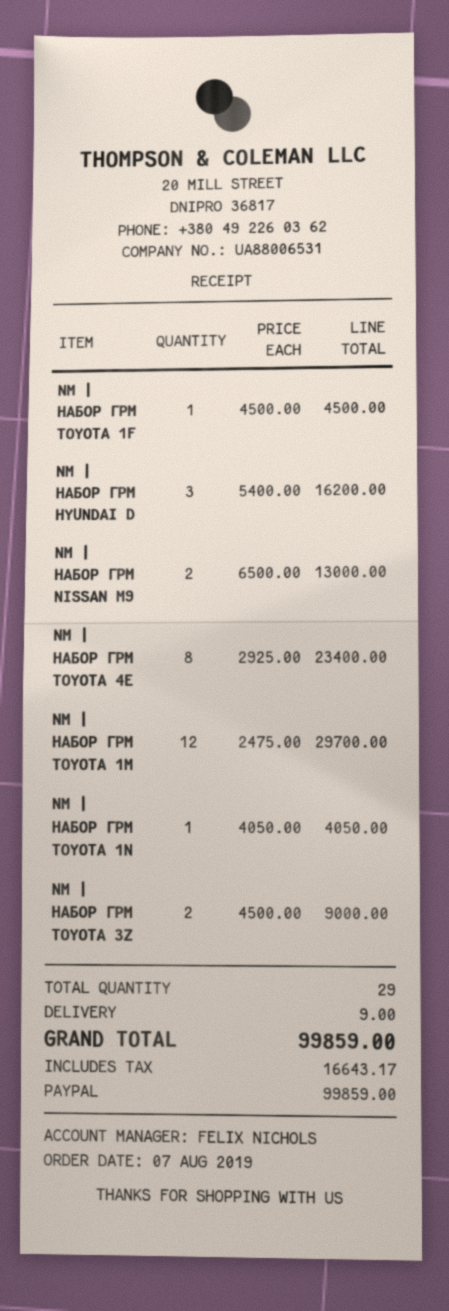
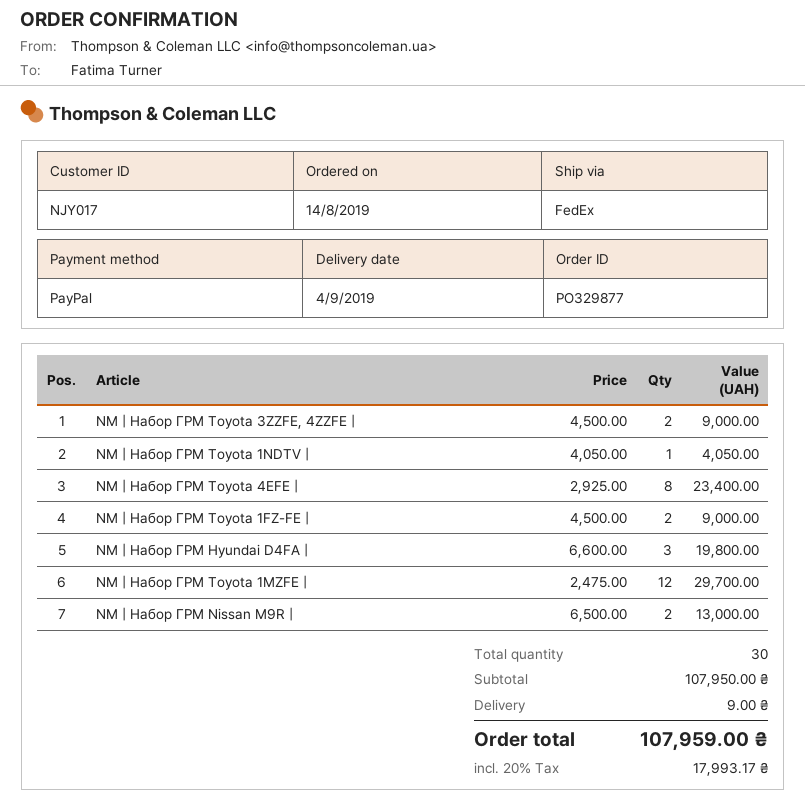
order date: 2019-08-07 -> 2019-08-14
NM | НАБОР ГРМ TOYOTA 1F: 1 x 4500.00 = 4500.00 -> 2 x 4500.00 = 9000.00
NM | НАБОР ГРМ HYUNDAI D: 3 x 5400.00 = 16200.00 -> 3 x 6600.00 = 19800.00
total quantity: 29 -> 30
tax: 16643.17 -> 17993.17
total: 99859.00 -> 107959.00

